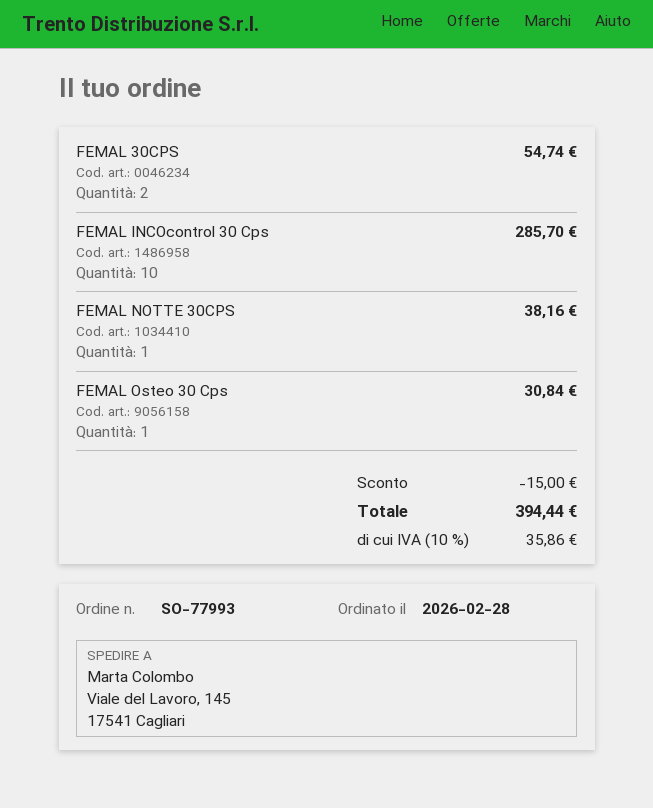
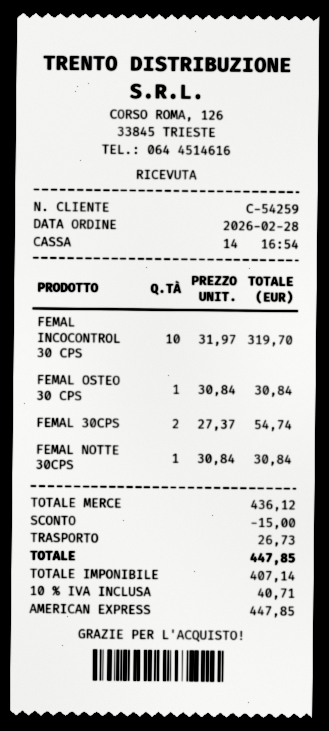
FEMAL INCOcontrol 30 Cps: 10 for 285.70 -> 10 for 319.70
FEMAL NOTTE 30CPS: 1 for 38.16 -> 1 for 30.84
shipping: none -> 26.73
tax: 10% = 35.86 -> 10% = 40.71
total: 394.44 -> 447.85

